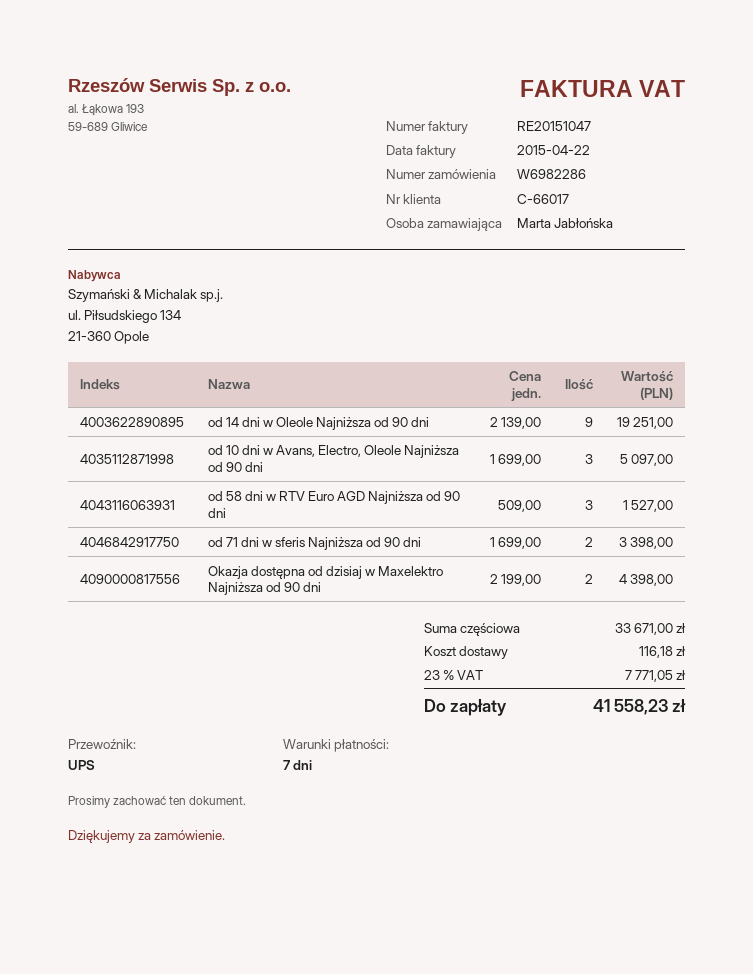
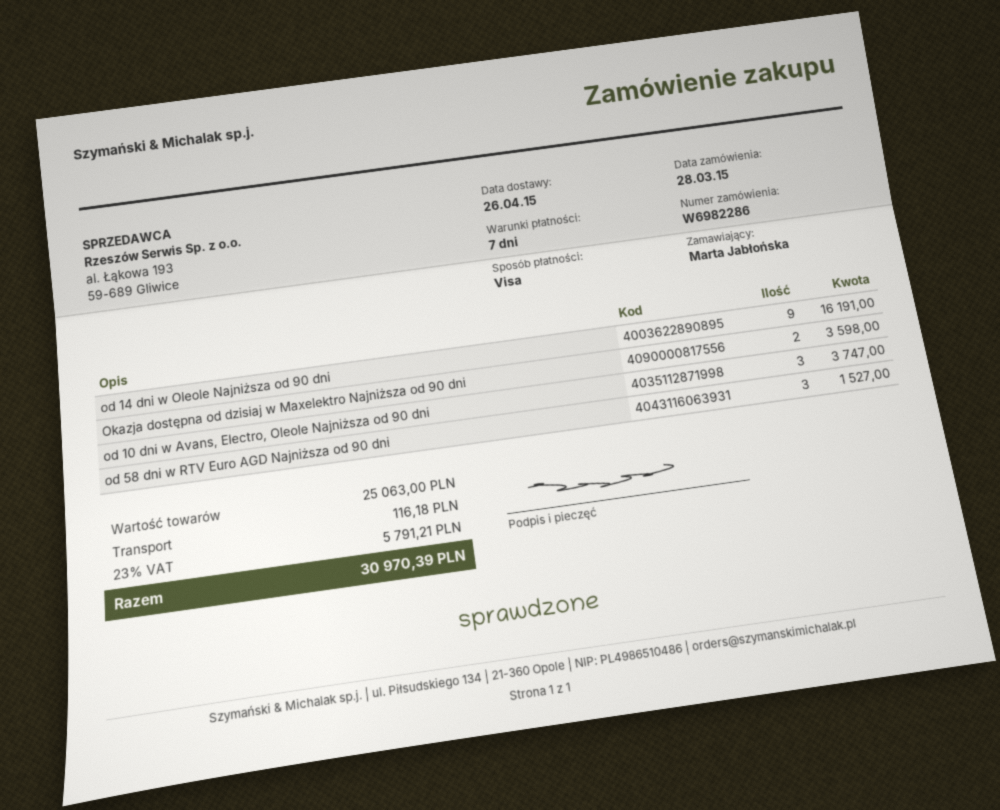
od 14 dni w Oleole Najniższa od 90 dni: 9 for 19251.00 -> 9 for 16191.00
od 10 dni w Avans, Electro, Oleole Najniższa od 90 dni: 3 for 5097.00 -> 3 for 3747.00
od 71 dni w sferis Najniższa od 90 dni: 2 for 3398.00 -> none
Okazja dostępna od dzisiaj w Maxelektro Najniższa od 90 dni: 2 for 4398.00 -> 2 for 3598.00
subtotal: 33671.00 -> 25063.00
tax: 23% = 7771.05 -> 23% = 5791.21
total: 41558.23 -> 30970.39

